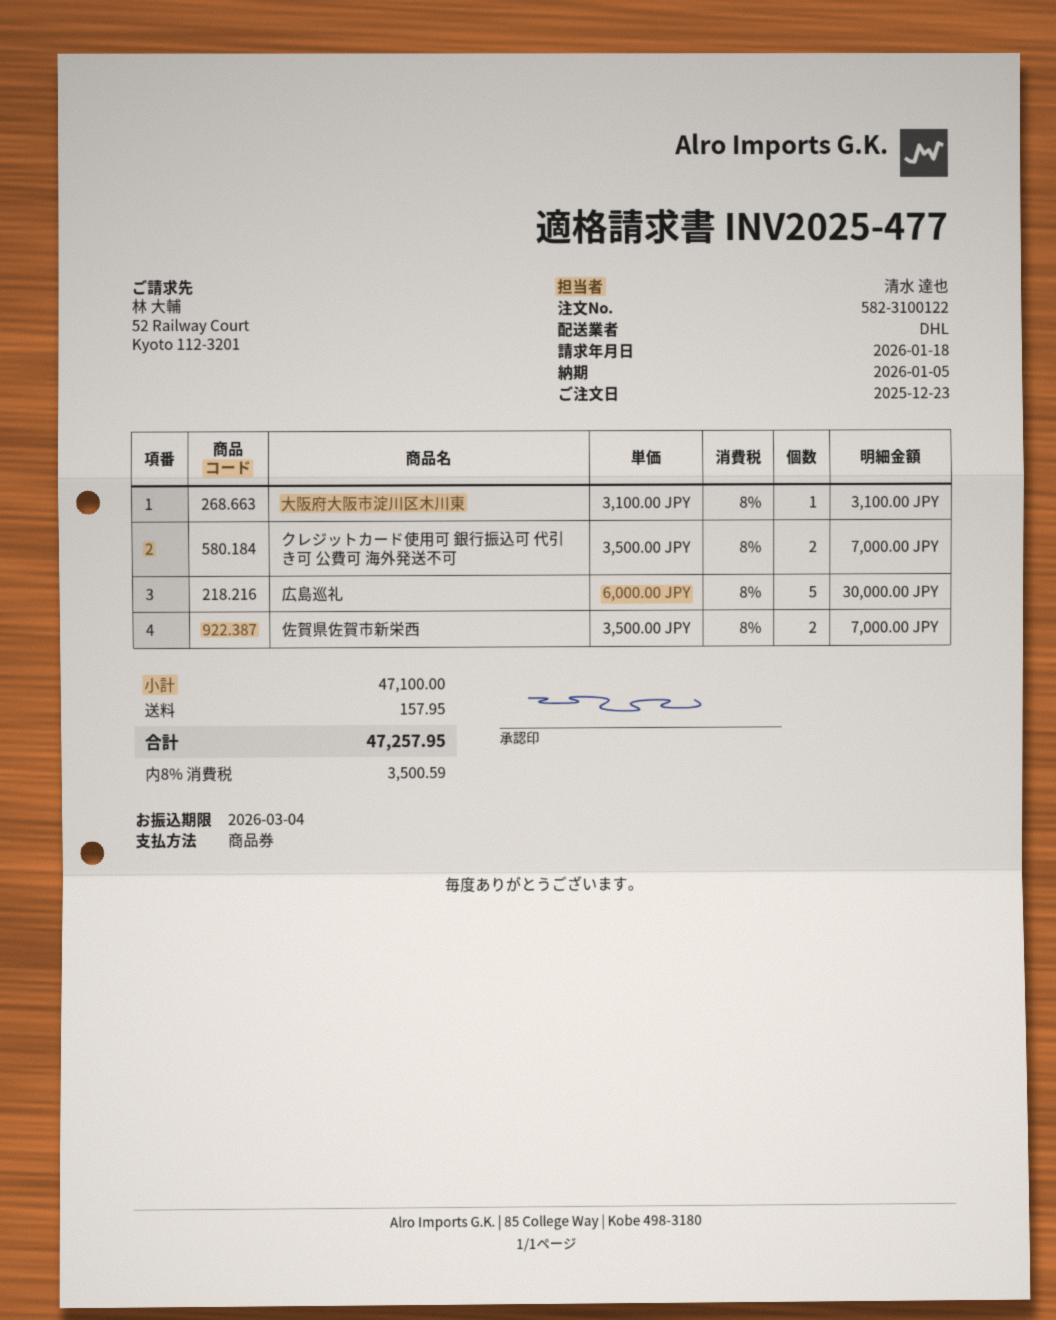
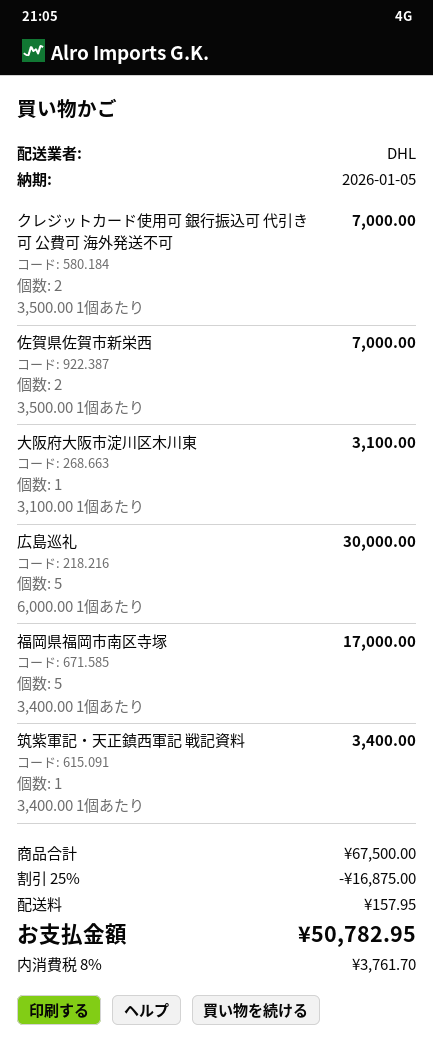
福岡県福岡市南区寺塚: none -> 5 x 3400.00 = 17000.00
筑紫軍記・天正鎮西軍記 戦記資料: none -> 1 x 3400.00 = 3400.00
subtotal: 47100.00 -> 67500.00
discount: none -> 25% = 16875.00
tax: 8% = 3500.59 -> 8% = 3761.70
total: 47257.95 -> 50782.95

